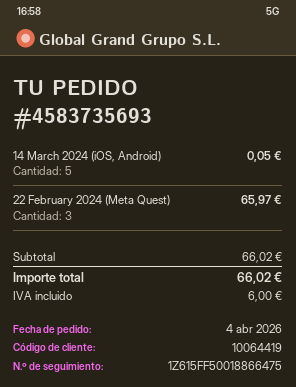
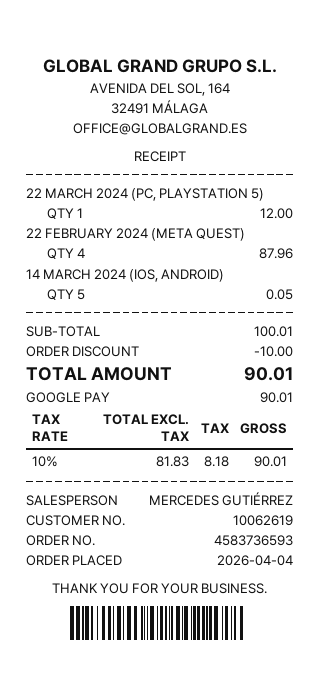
order number: 4583735693 -> 4583736593
customer number: 10064419 -> 10062619
22 February 2024 (Meta Quest): 3 for 65.97 -> 4 for 87.96
22 MARCH 2024 (PC, PLAYSTATION 5): none -> 1 for 12.00
subtotal: 66.02 -> 100.01
discount: none -> 10.00
tax: 6.00 -> 8.18
total: 66.02 -> 90.01

